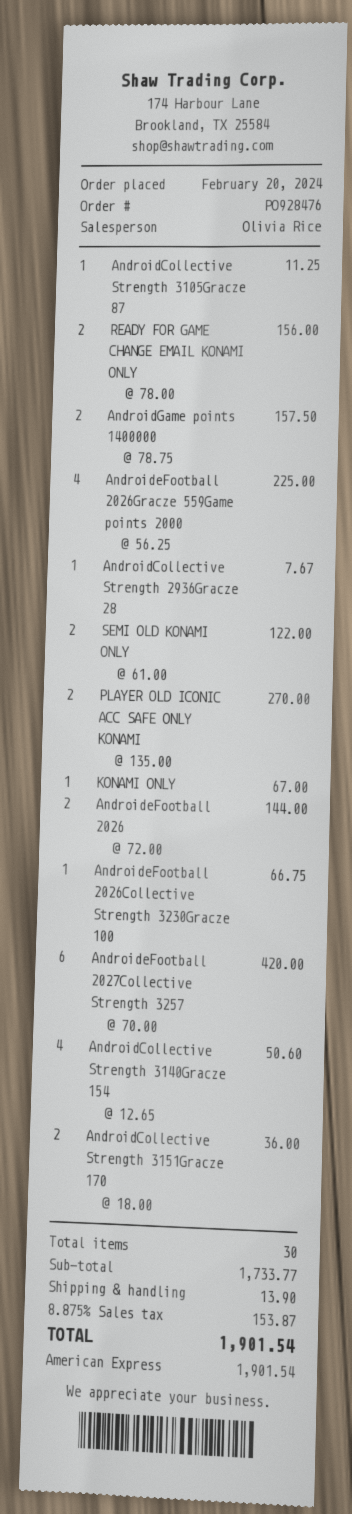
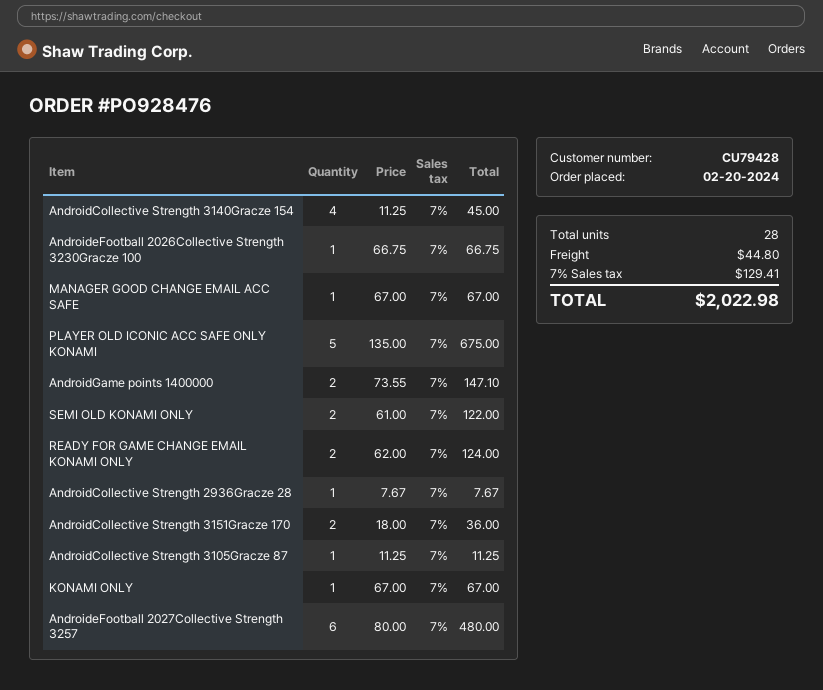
READY FOR GAME CHANGE EMAIL KONAMI ONLY: 2 x 78.00 = 156.00 -> 2 x 62.00 = 124.00
AndroidGame points 1400000: 2 x 78.75 = 157.50 -> 2 x 73.55 = 147.10
AndroideFootball 2026Gracze 559Game points 2000: 4 x 56.25 = 225.00 -> none
PLAYER OLD ICONIC ACC SAFE ONLY KONAMI: 2 x 135.00 = 270.00 -> 5 x 135.00 = 675.00
AndroideFootball 2026: 2 x 72.00 = 144.00 -> none
AndroideFootball 2027Collective Strength 3257: 6 x 70.00 = 420.00 -> 6 x 80.00 = 480.00
AndroidCollective Strength 3140Gracze 154: 4 x 12.65 = 50.60 -> 4 x 11.25 = 45.00
MANAGER GOOD CHANGE EMAIL ACC SAFE: none -> 1 x 67.00 = 67.00
total quantity: 30 -> 28
shipping: 13.90 -> 44.80
tax: 8.875% = 153.87 -> 7% = 129.41
total: 1901.54 -> 2022.98

